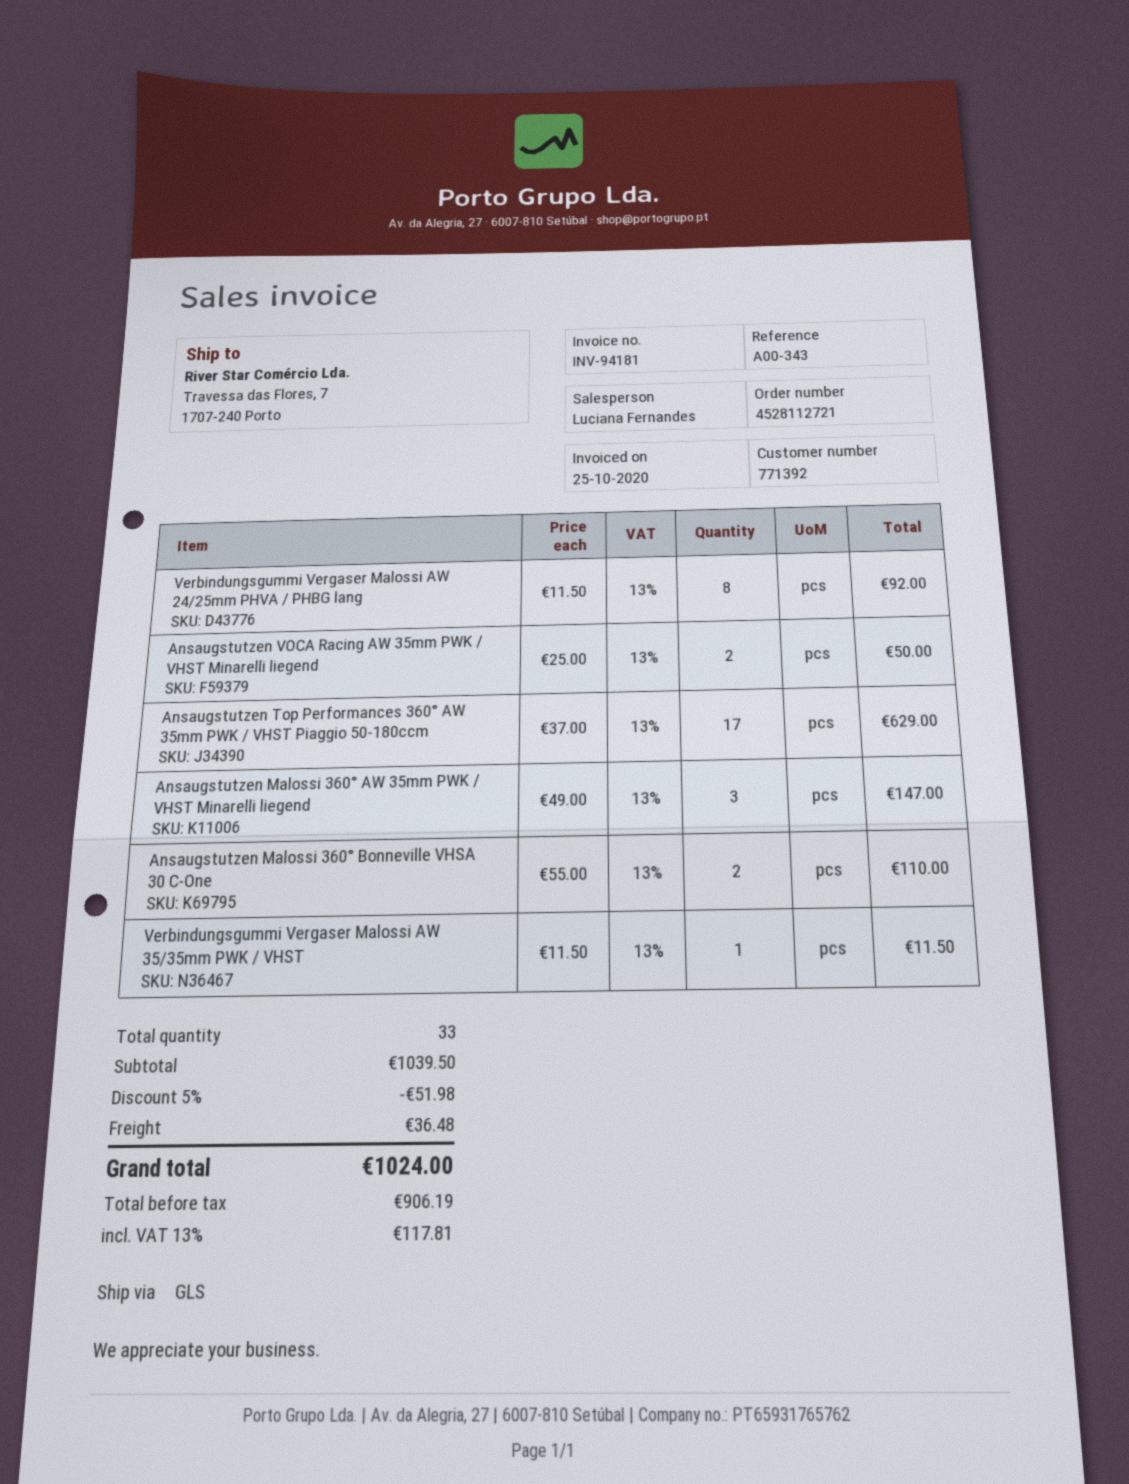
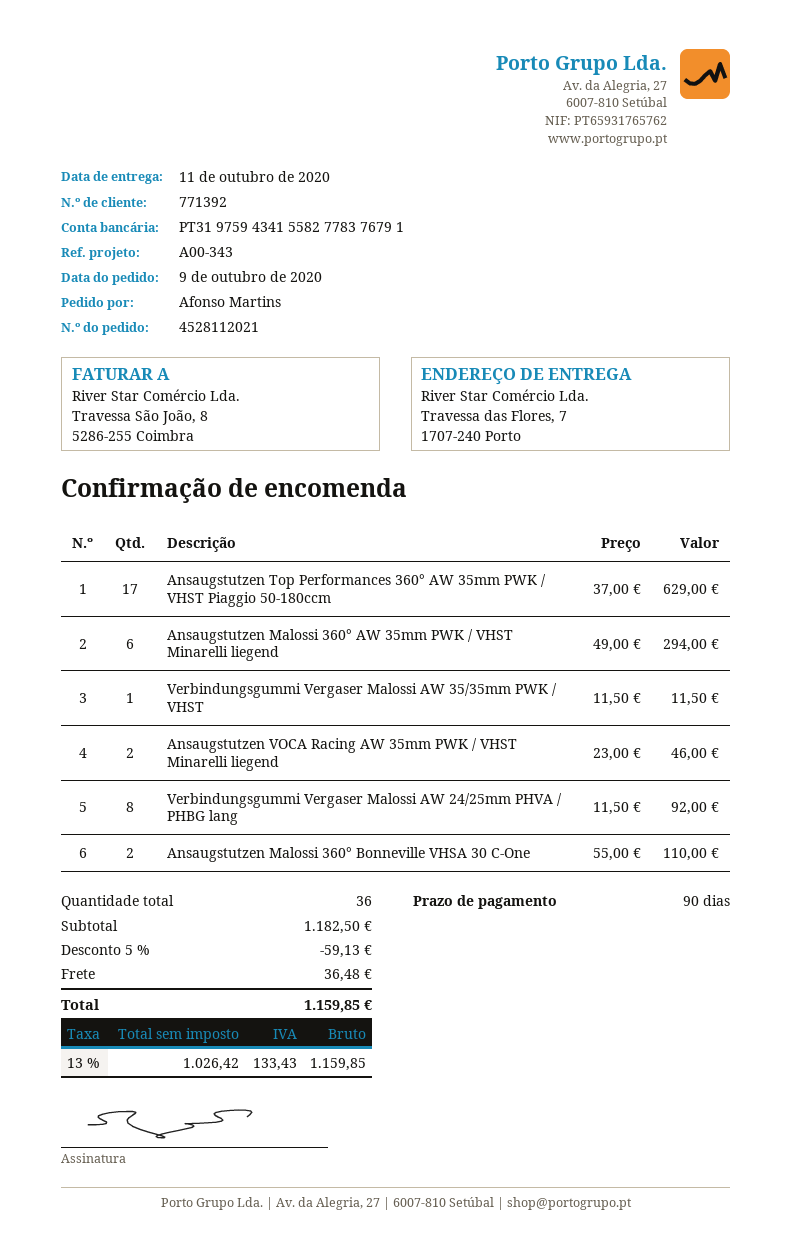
order number: 4528112721 -> 4528112021
Ansaugstutzen VOCA Racing AW 35mm PWK / VHST Minarelli liegend: 2 x 25.00 = 50.00 -> 2 x 23.00 = 46.00
Ansaugstutzen Malossi 360° AW 35mm PWK / VHST Minarelli liegend: 3 x 49.00 = 147.00 -> 6 x 49.00 = 294.00
total quantity: 33 -> 36
subtotal: 1039.50 -> 1182.50
discount: 5% = 51.98 -> 5% = 59.13
net: 906.19 -> 1026.42
tax: 13% = 117.81 -> 13% = 133.43
total: 1024.00 -> 1159.85

